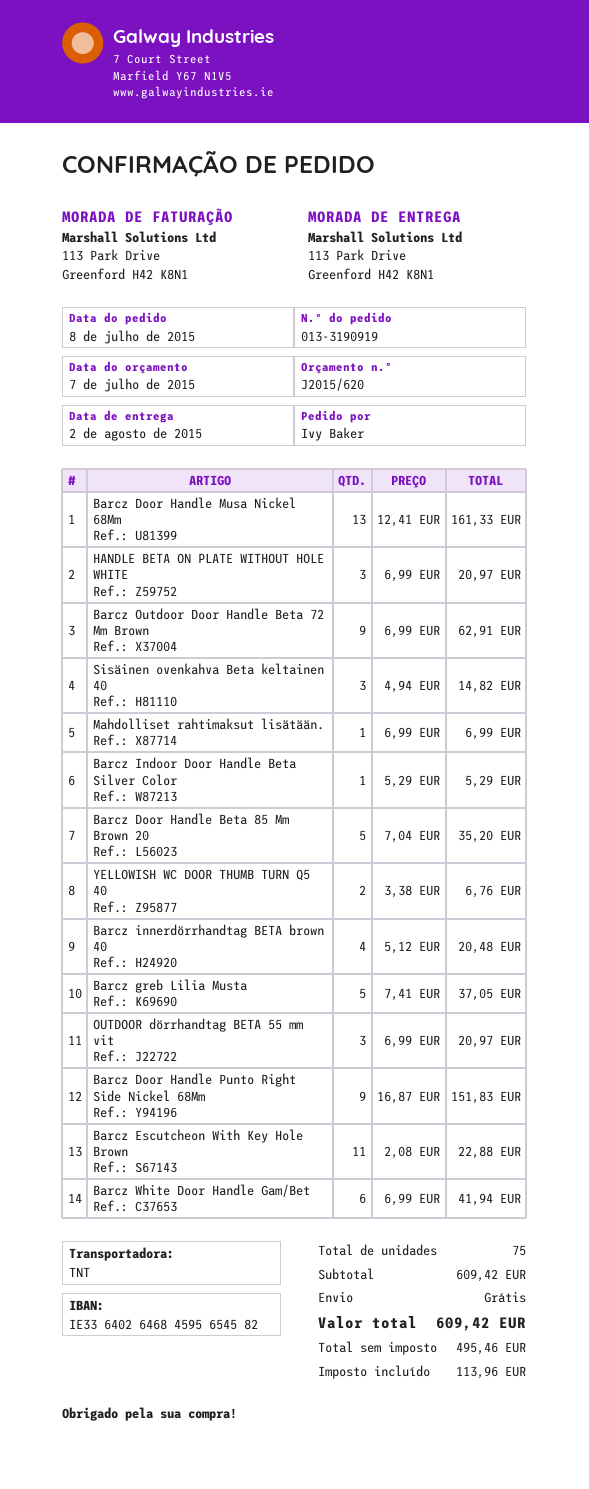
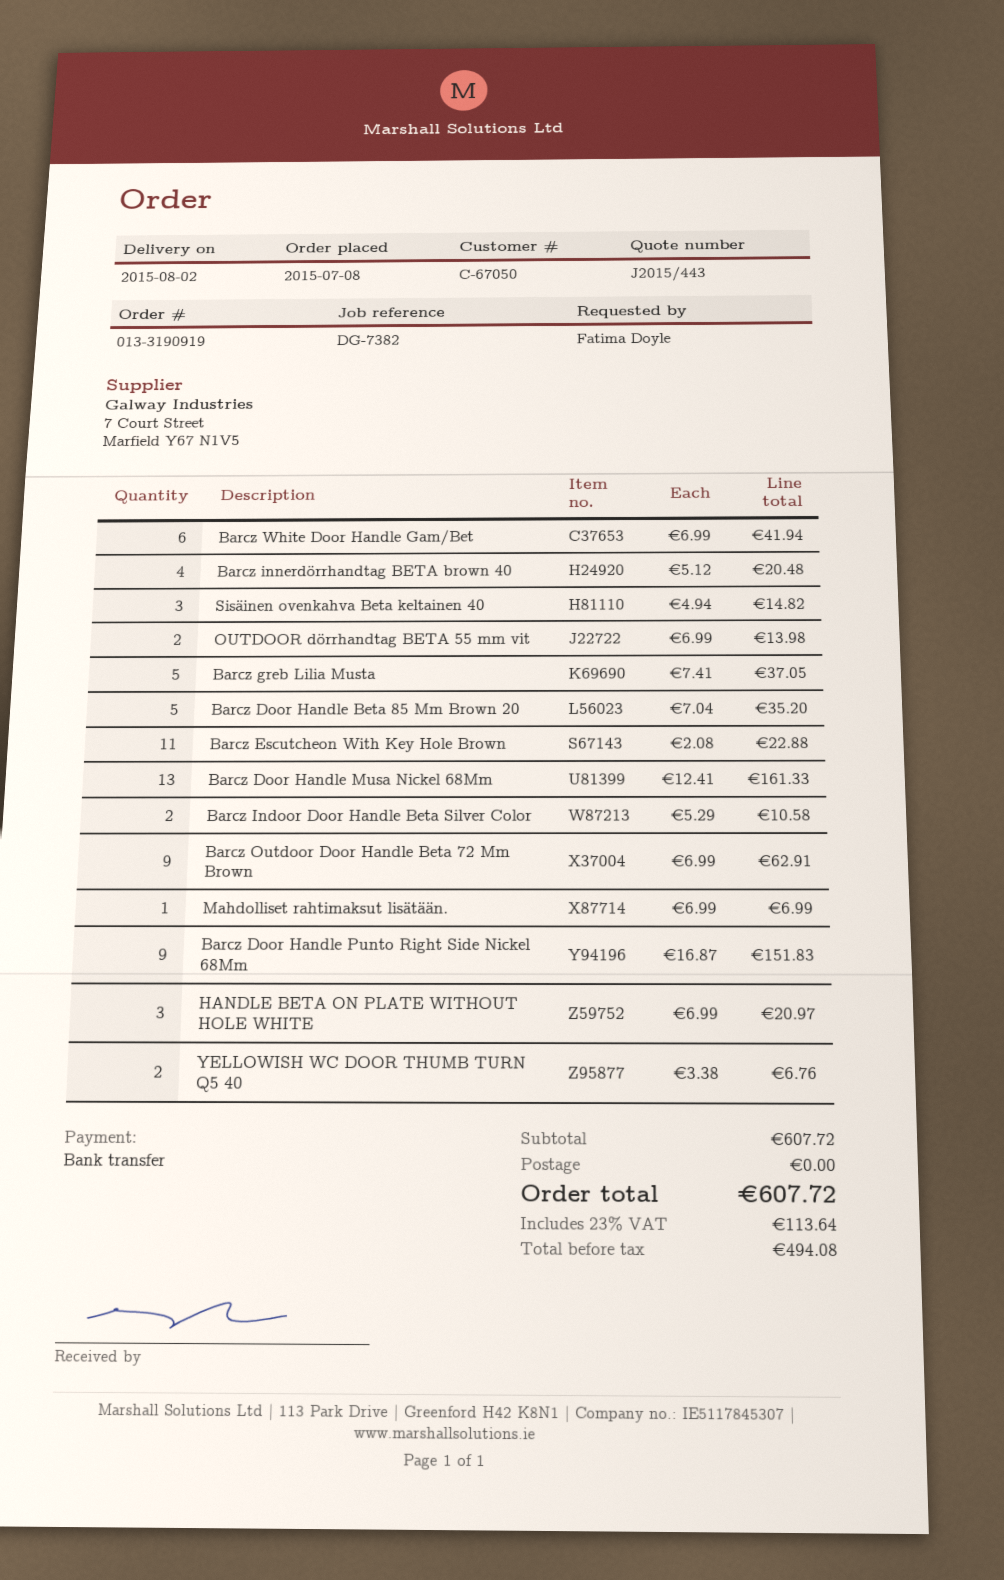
quote number: J2015/620 -> J2015/443
ordered by: Ivy Baker -> Fatima Doyle
Barcz Indoor Door Handle Beta Silver Color: 1 x 5.29 = 5.29 -> 2 x 5.29 = 10.58
OUTDOOR dörrhandtag BETA 55 mm vit: 3 x 6.99 = 20.97 -> 2 x 6.99 = 13.98
subtotal: 609.42 -> 607.72
net: 495.46 -> 494.08
tax: 113.96 -> 113.64
total: 609.42 -> 607.72

